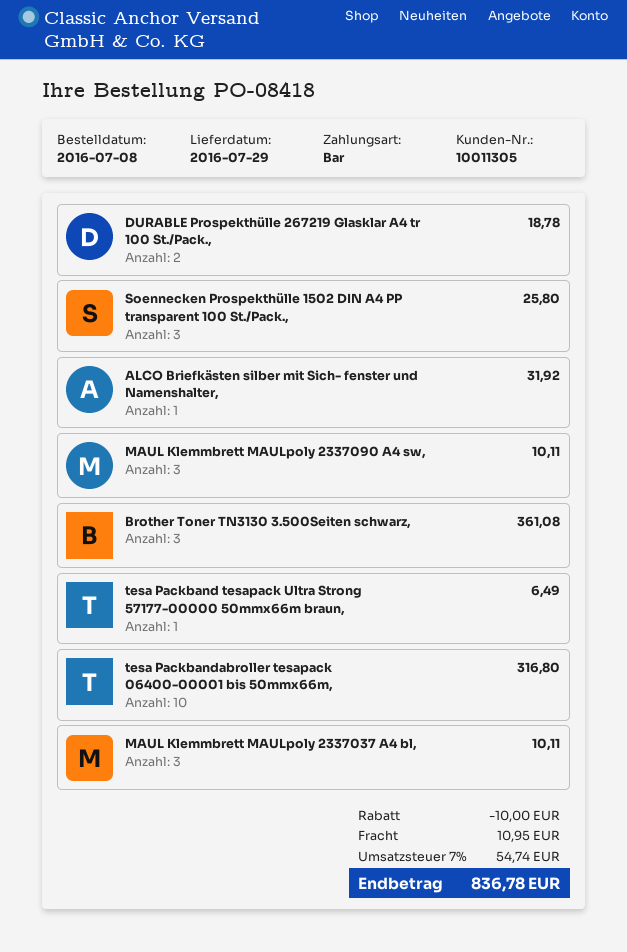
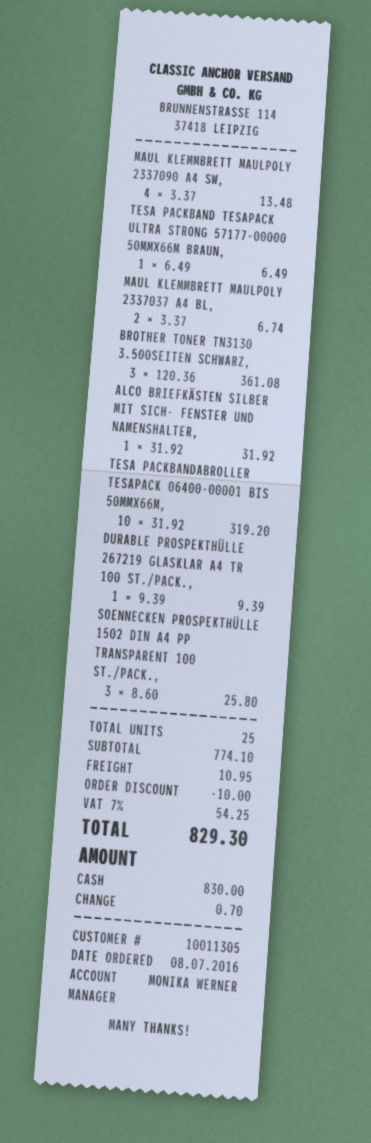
DURABLE Prospekthülle 267219 Glasklar A4 tr 100 St./Pack.,: 2 for 18.78 -> 1 for 9.39
MAUL Klemmbrett MAULpoly 2337090 A4 sw,: 3 for 10.11 -> 4 for 13.48
tesa Packbandabroller tesapack 06400-00001 bis 50mmx66m,: 10 for 316.80 -> 10 for 319.20
MAUL Klemmbrett MAULpoly 2337037 A4 bl,: 3 for 10.11 -> 2 for 6.74
tax: 7% = 54.74 -> 7% = 54.25
total: 836.78 -> 829.30

